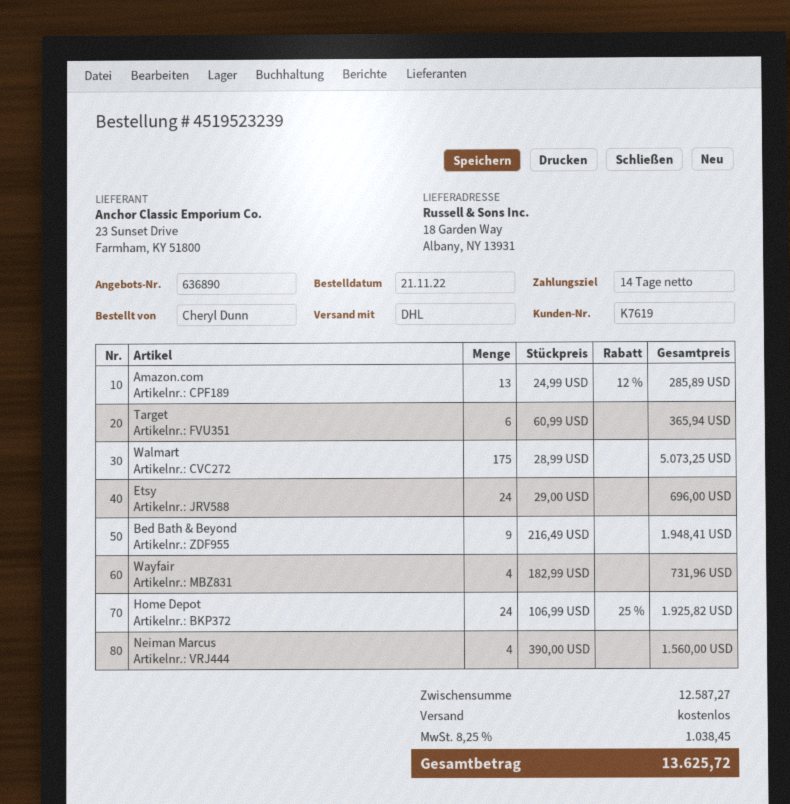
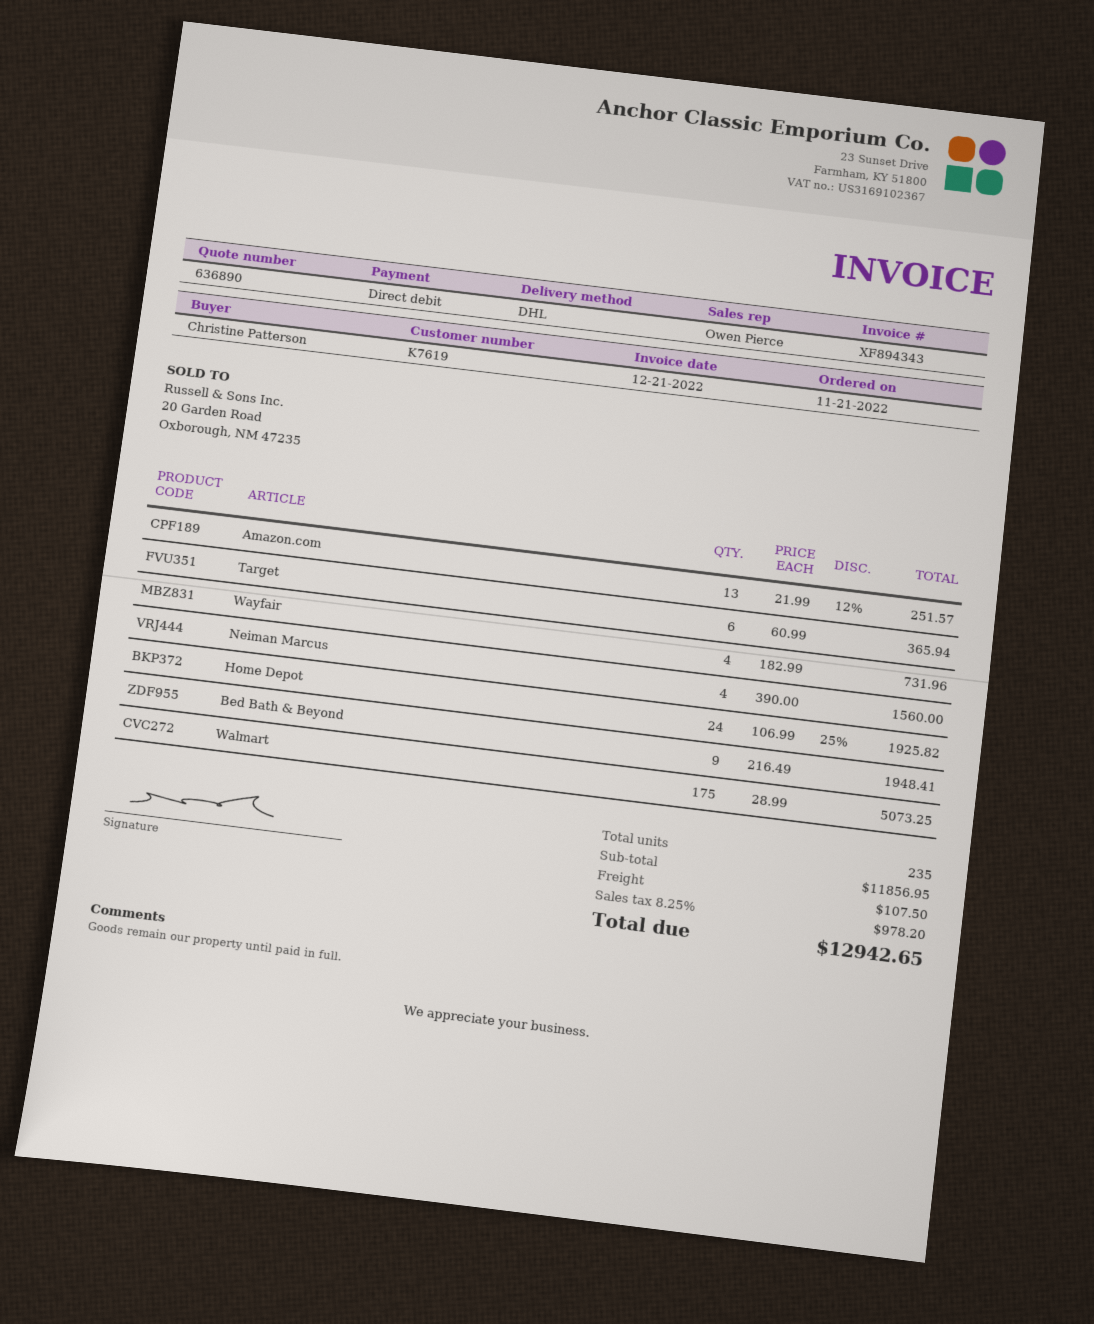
ordered by: Cheryl Dunn -> Christine Patterson
Amazon.com: 13 x 24.99 - 12% = 285.89 -> 13 x 21.99 - 12% = 251.57
Etsy: 24 x 29.00 = 696.00 -> none
subtotal: 12587.27 -> 11856.95
shipping: 0.00 -> 107.50
tax: 8.25% = 1038.45 -> 8.25% = 978.20
total: 13625.72 -> 12942.65

